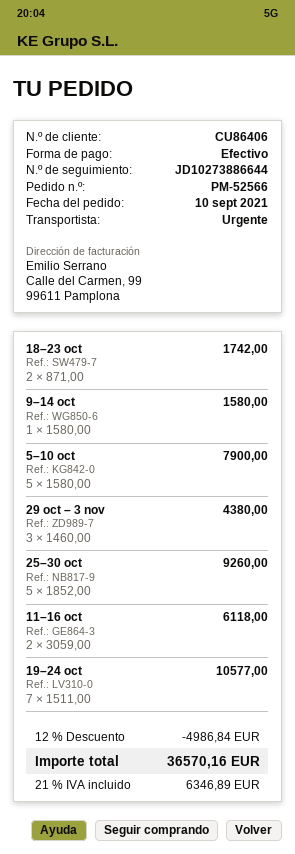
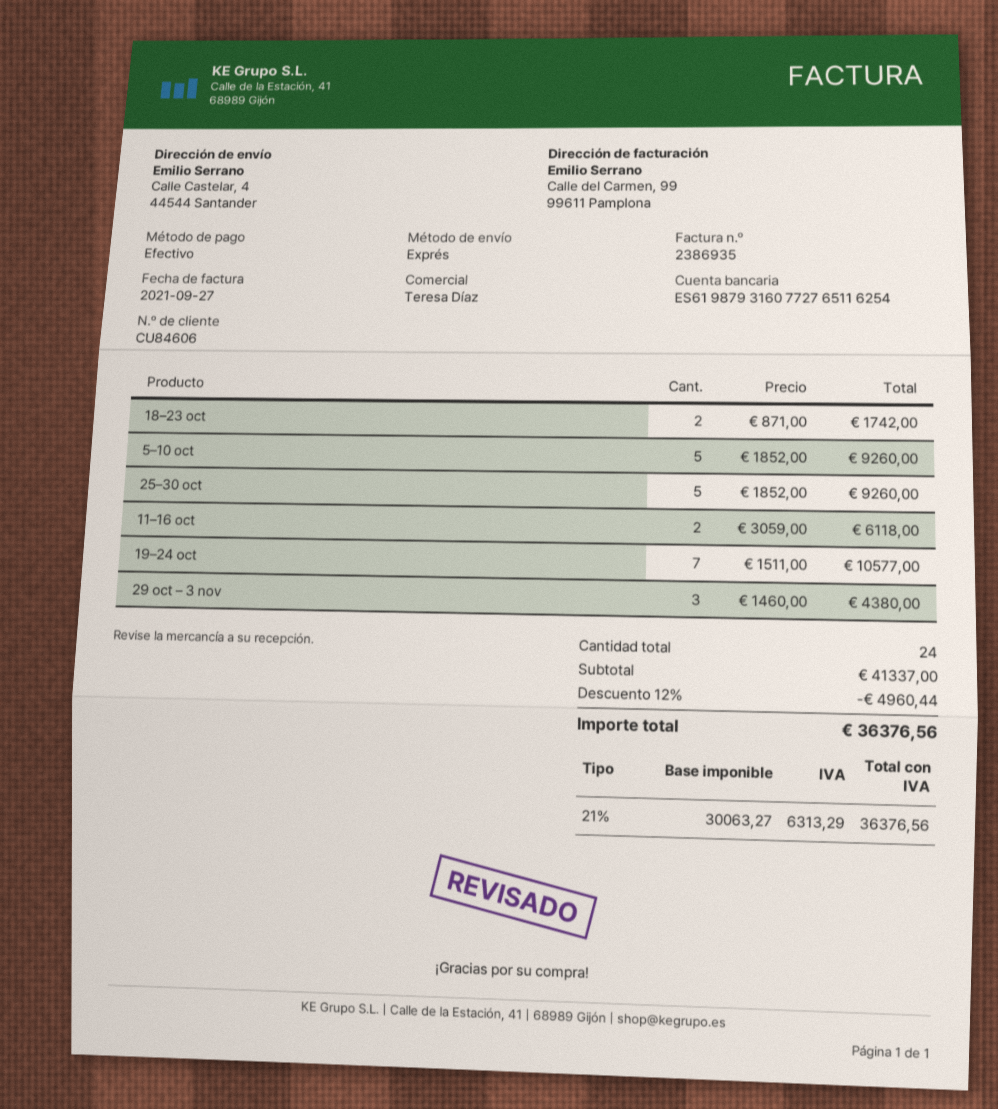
customer number: CU86406 -> CU84606
9–14 oct: 1 x 1580.00 = 1580.00 -> none
5–10 oct: 5 x 1580.00 = 7900.00 -> 5 x 1852.00 = 9260.00
discount: 12% = 4986.84 -> 12% = 4960.44
tax: 21% = 6346.89 -> 21% = 6313.29
total: 36570.16 -> 36376.56

